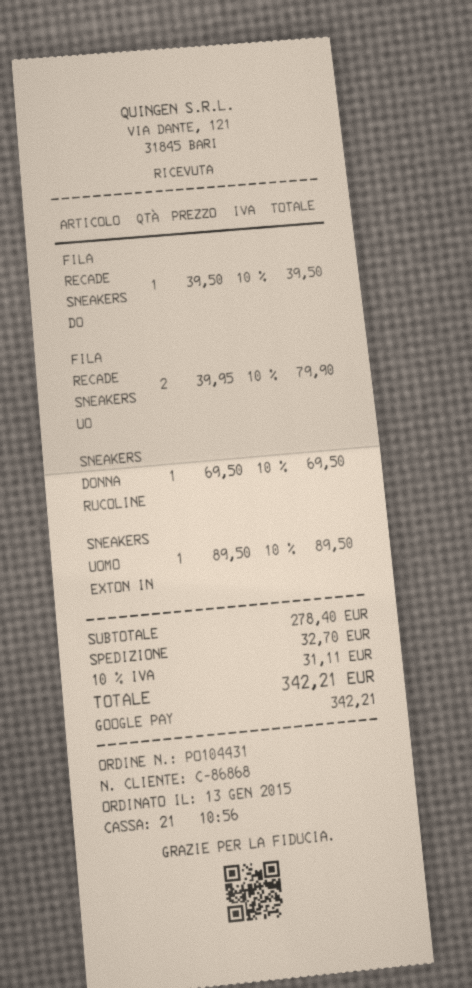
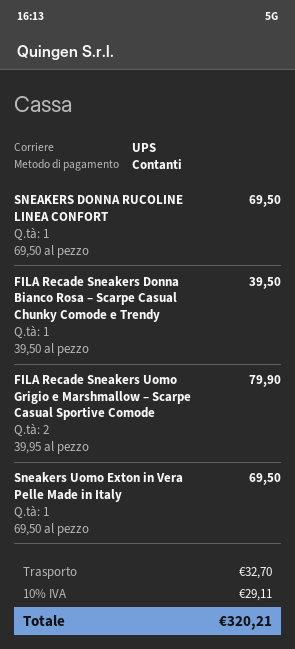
payment method: Google Pay -> cash
SNEAKERS UOMO EXTON IN: 1 x 89.50 = 89.50 -> 1 x 69.50 = 69.50
tax: 10% = 31.11 -> 10% = 29.11
total: 342.21 -> 320.21

